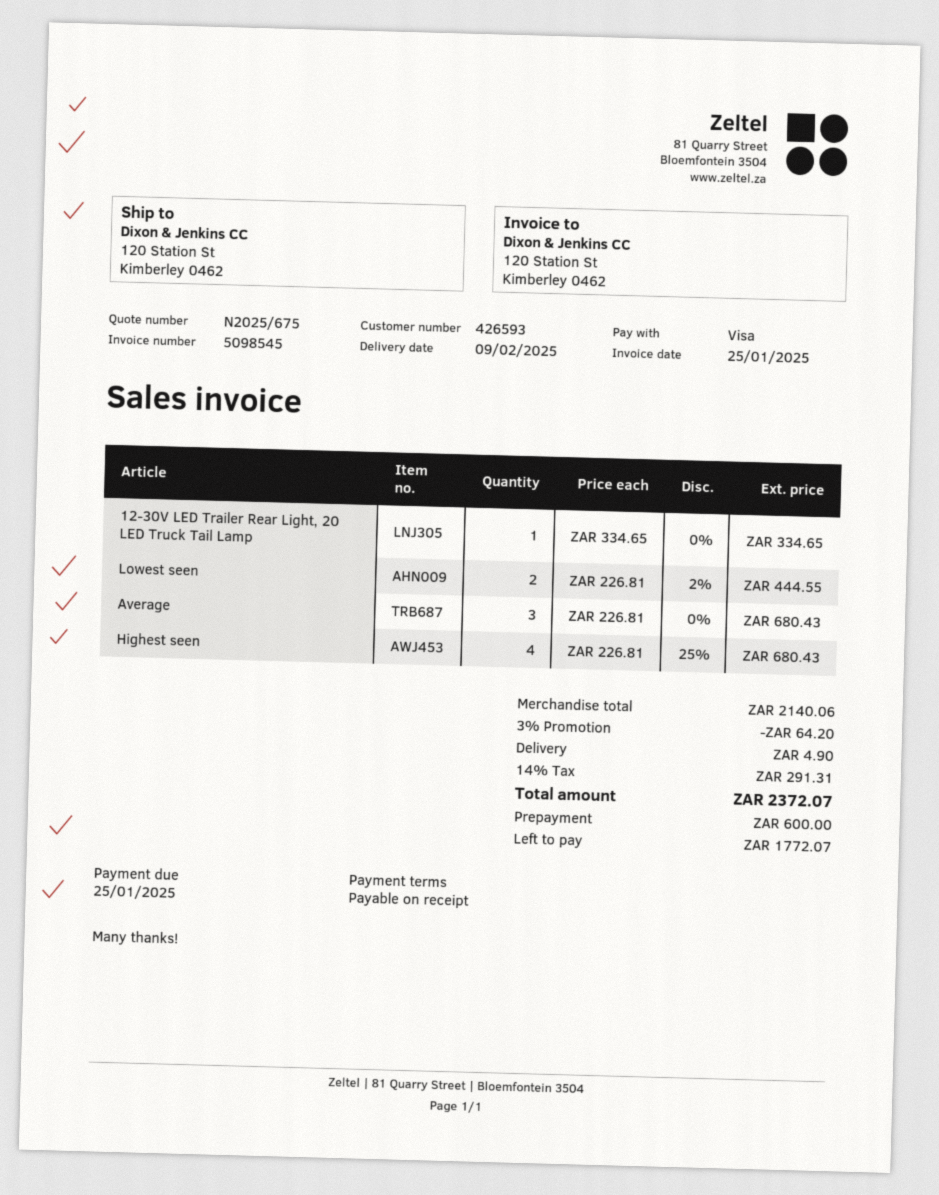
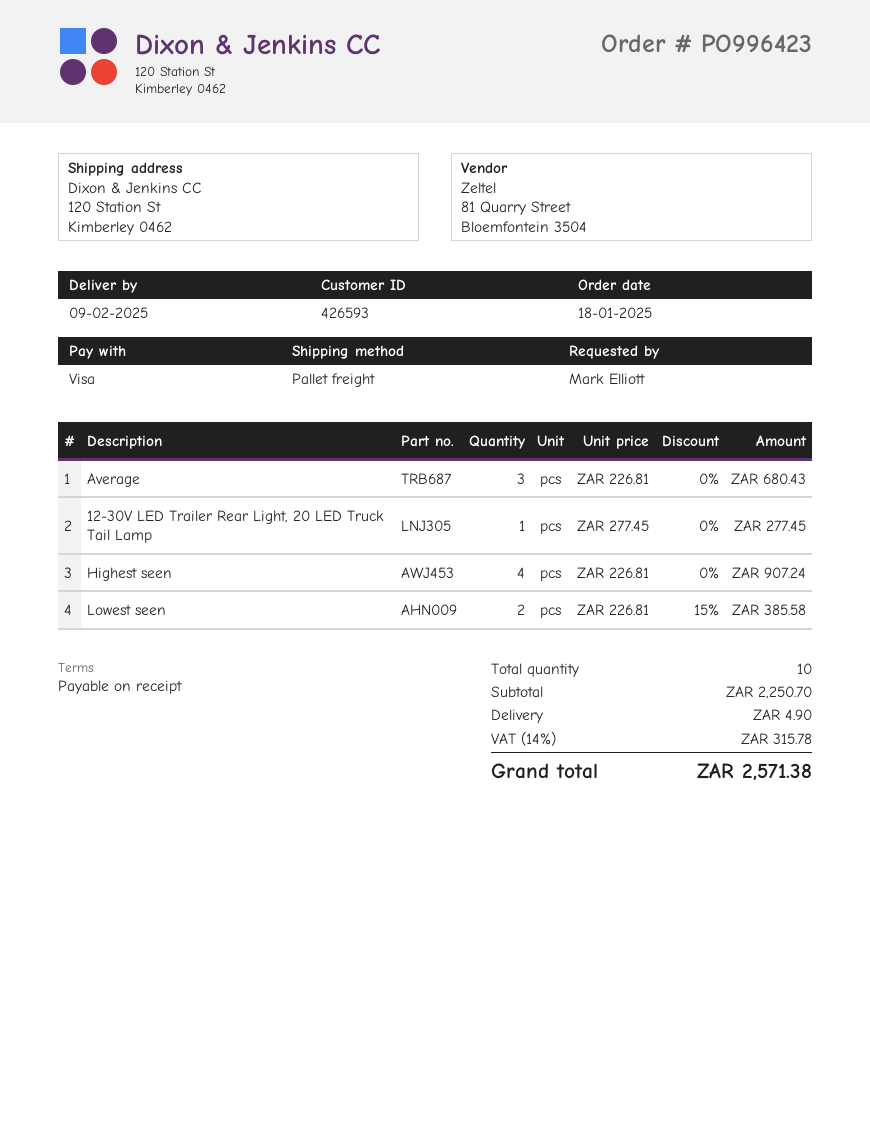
12-30V LED Trailer Rear Light, 20 LED Truck Tail Lamp: 1 x 334.65 = 334.65 -> 1 x 277.45 = 277.45
Lowest seen: 2 x 226.81 - 2% = 444.55 -> 2 x 226.81 - 15% = 385.58
Highest seen: 4 x 226.81 - 25% = 680.43 -> 4 x 226.81 = 907.24
subtotal: 2140.06 -> 2250.70
discount: 3% = 64.20 -> none
tax: 14% = 291.31 -> 14% = 315.78
total: 2372.07 -> 2571.38

